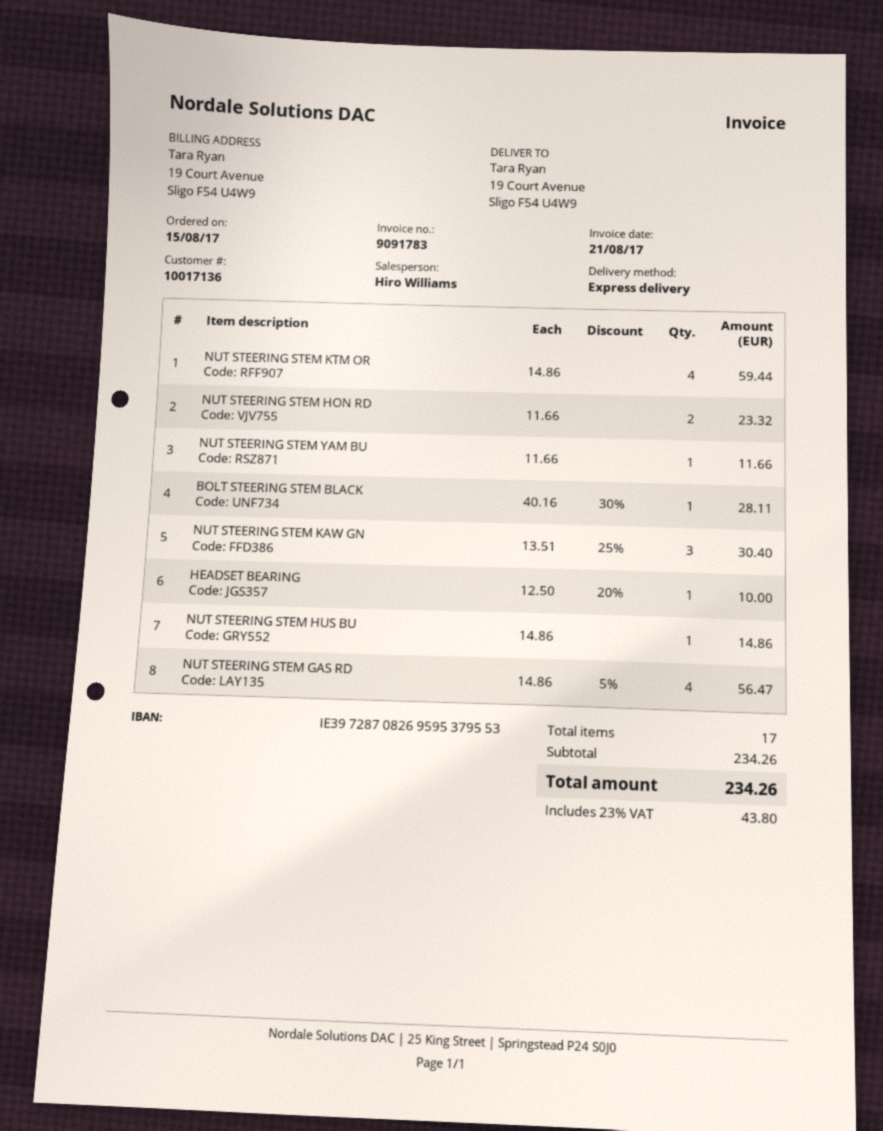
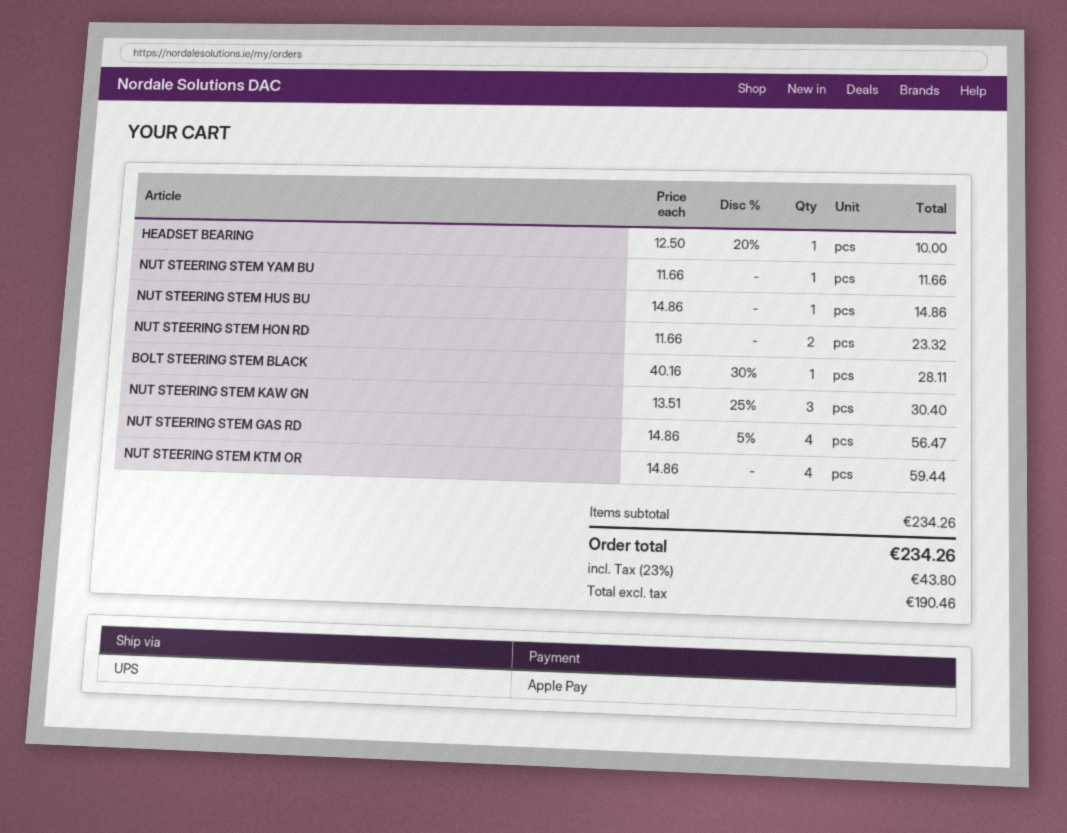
shipping method: express -> UPS

